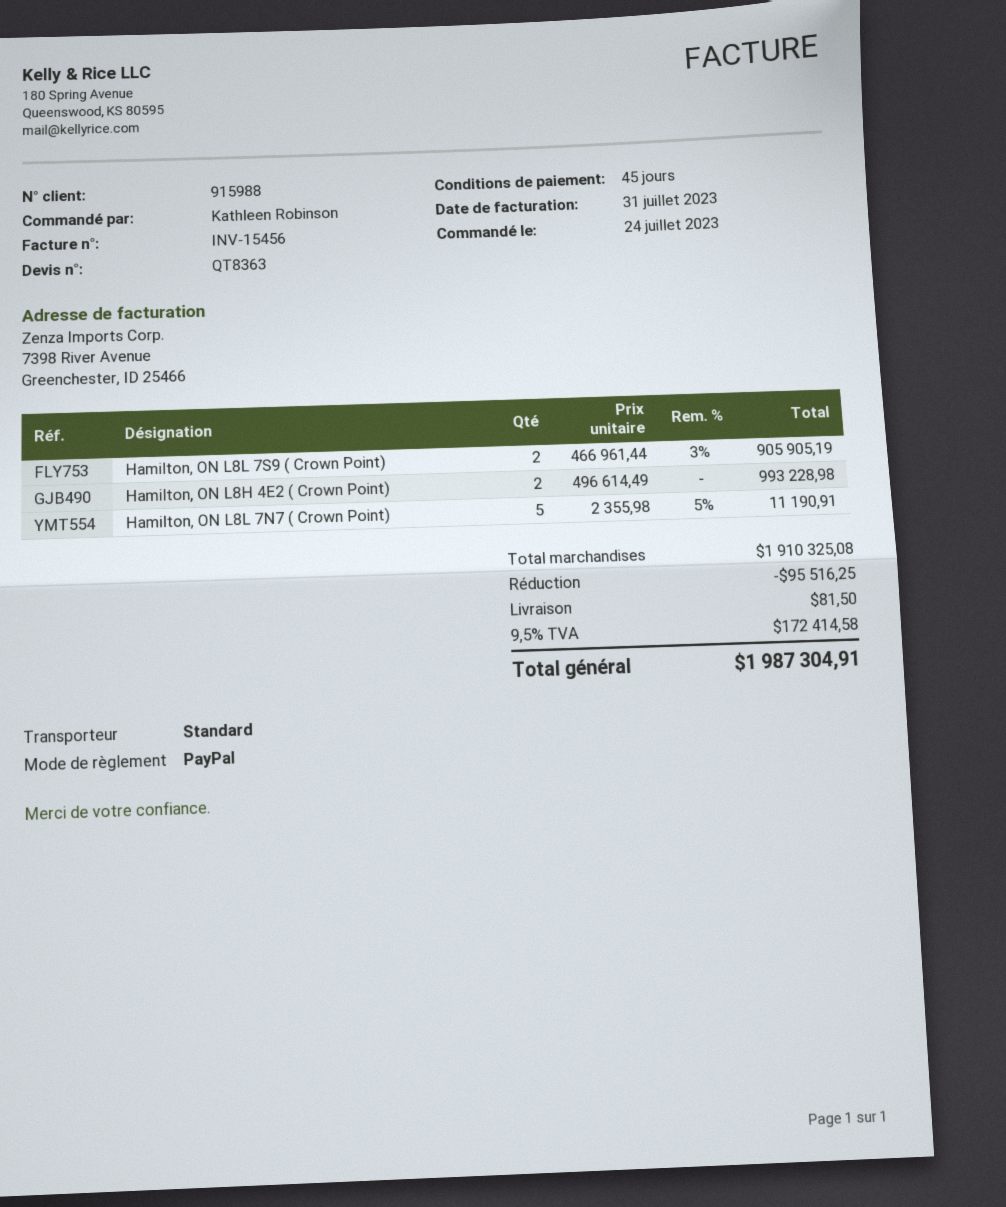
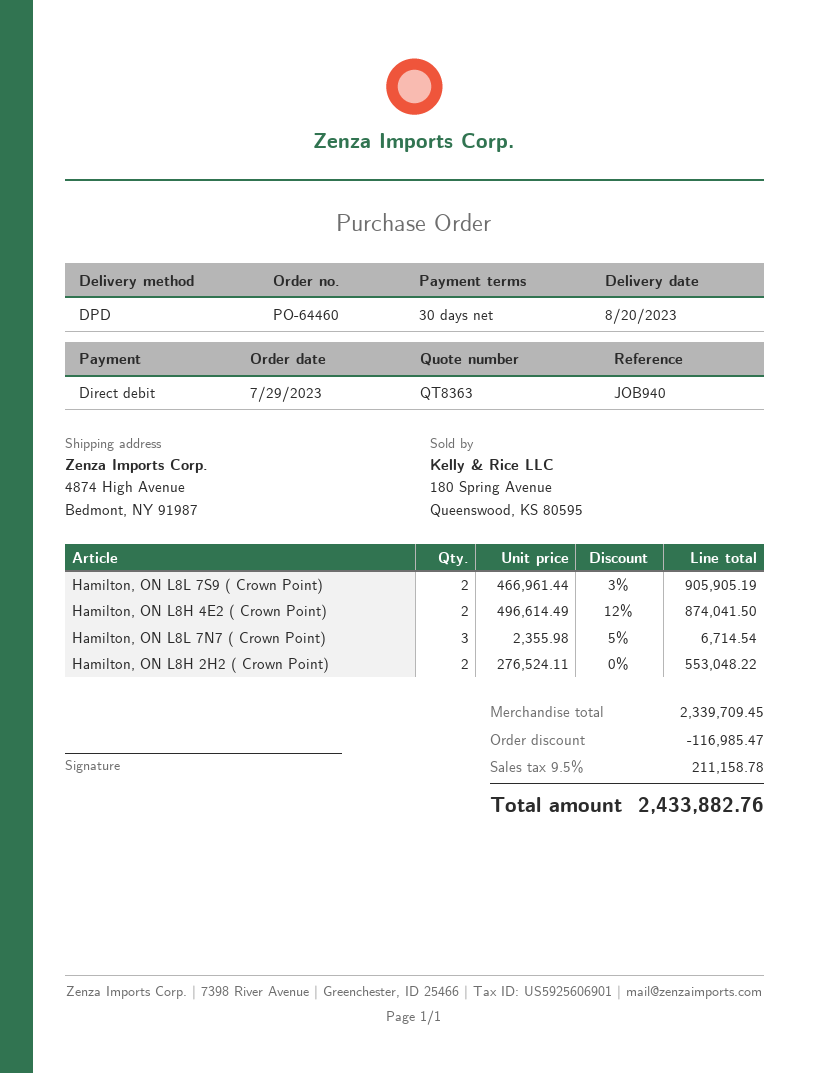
order date: 2023-07-24 -> 2023-07-29
payment terms: 45 days -> 30 days
payment method: PayPal -> direct debit
shipping method: standard -> DPD
Hamilton, ON L8H 4E2 ( Crown Point): 2 x 496614.49 = 993228.98 -> 2 x 496614.49 - 12% = 874041.50
Hamilton, ON L8L 7N7 ( Crown Point): 5 x 2355.98 - 5% = 11190.91 -> 3 x 2355.98 - 5% = 6714.54
Hamilton, ON L8H 2H2 ( Crown Point): none -> 2 x 276524.11 = 553048.22
subtotal: 1910325.08 -> 2339709.45
discount: 95516.25 -> 116985.47
shipping: 81.50 -> none
tax: 9.5% = 172414.58 -> 9.5% = 211158.78
total: 1987304.91 -> 2433882.76

